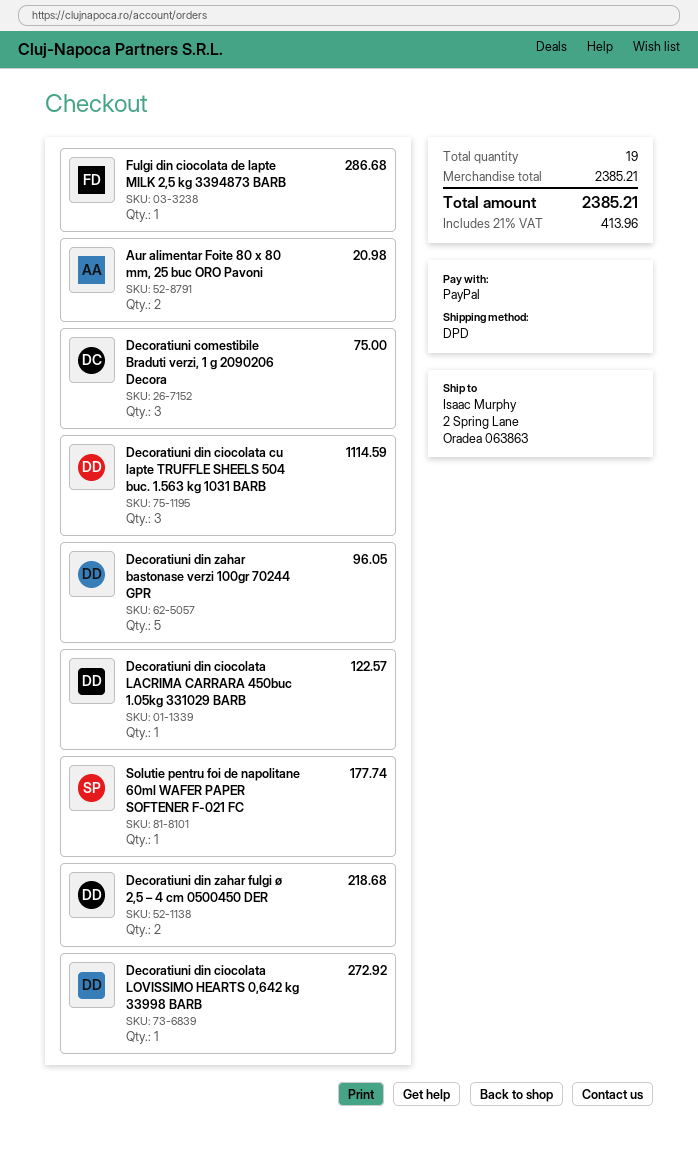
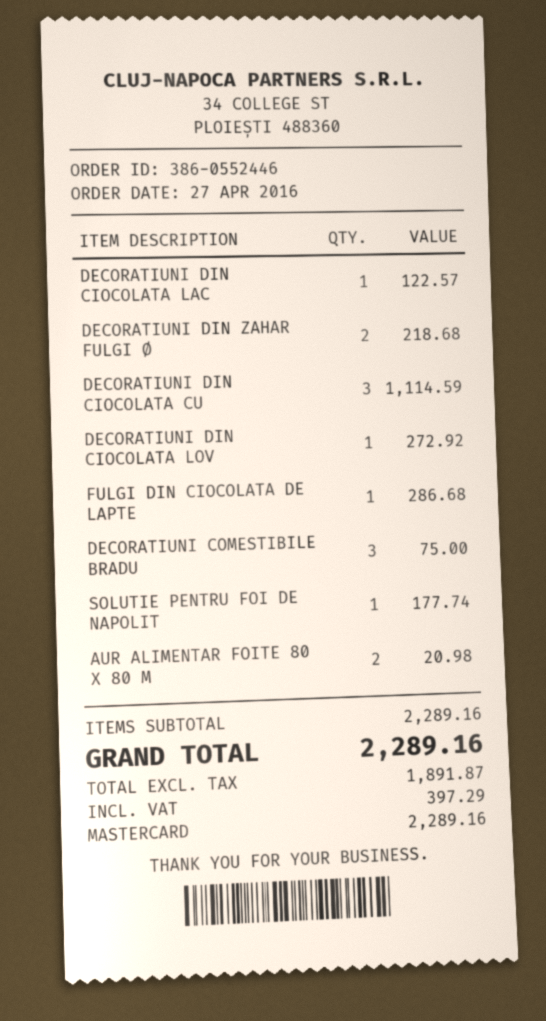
payment method: PayPal -> Mastercard
Decoratiuni din zahar bastonase verzi 100gr 70244 GPR: 5 for 96.05 -> none
subtotal: 2385.21 -> 2289.16
tax: 413.96 -> 397.29
total: 2385.21 -> 2289.16

